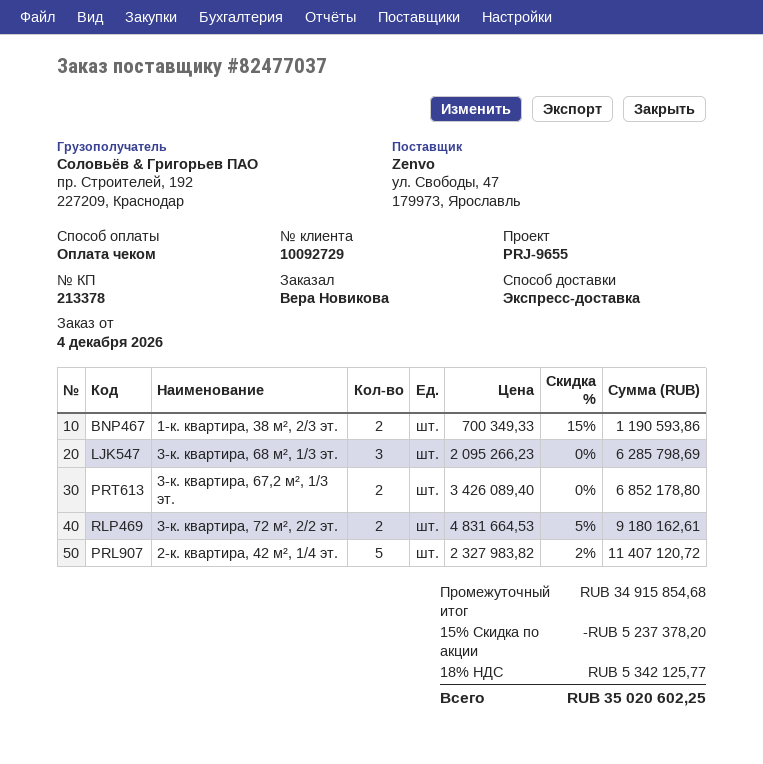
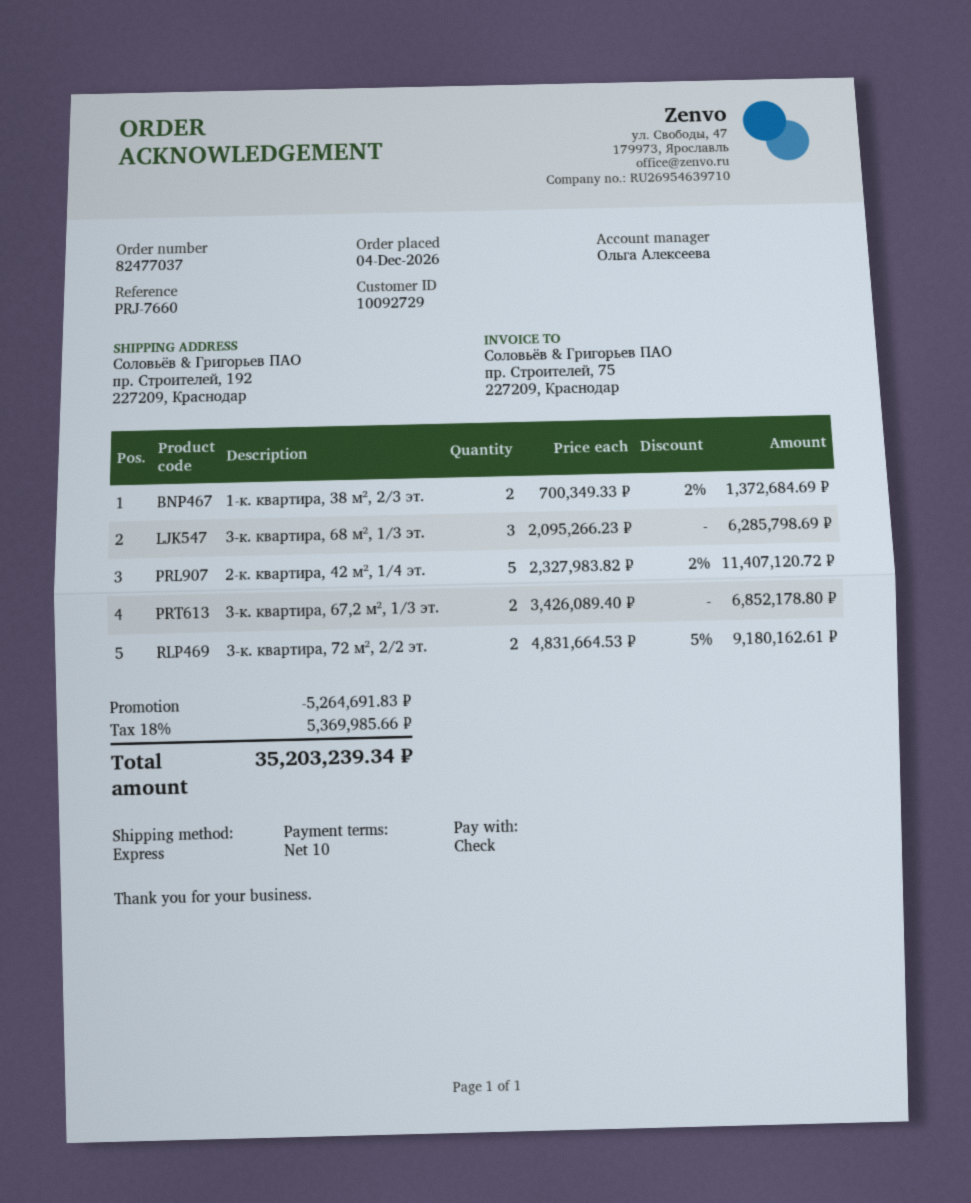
reference: PRJ-9655 -> PRJ-7660
1-к. квартира, 38 м², 2/3 эт.: 2 x 700349.33 - 15% = 1190593.86 -> 2 x 700349.33 - 2% = 1372684.69
discount: 5237378.20 -> 5264691.83
tax: 18% = 5342125.77 -> 18% = 5369985.66
total: 35020602.25 -> 35203239.34

